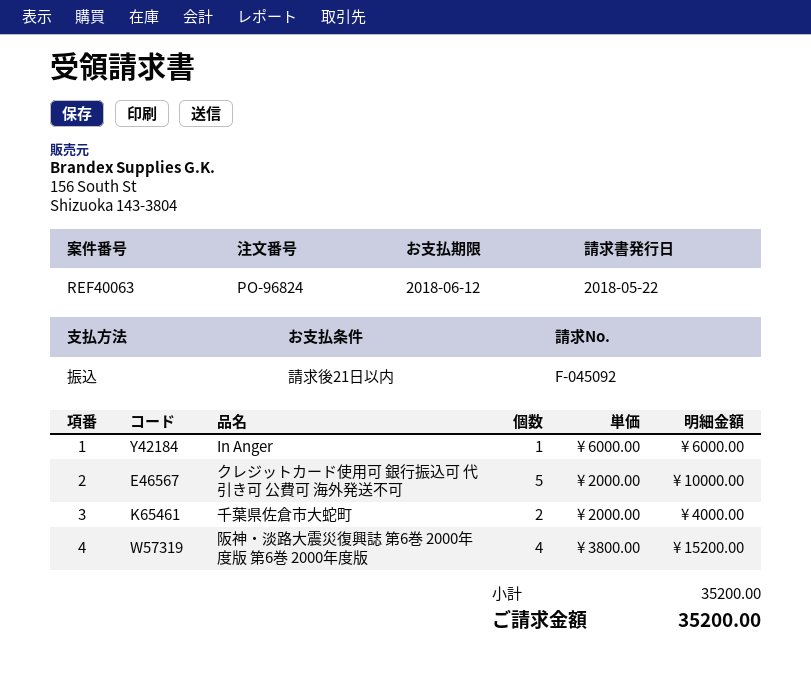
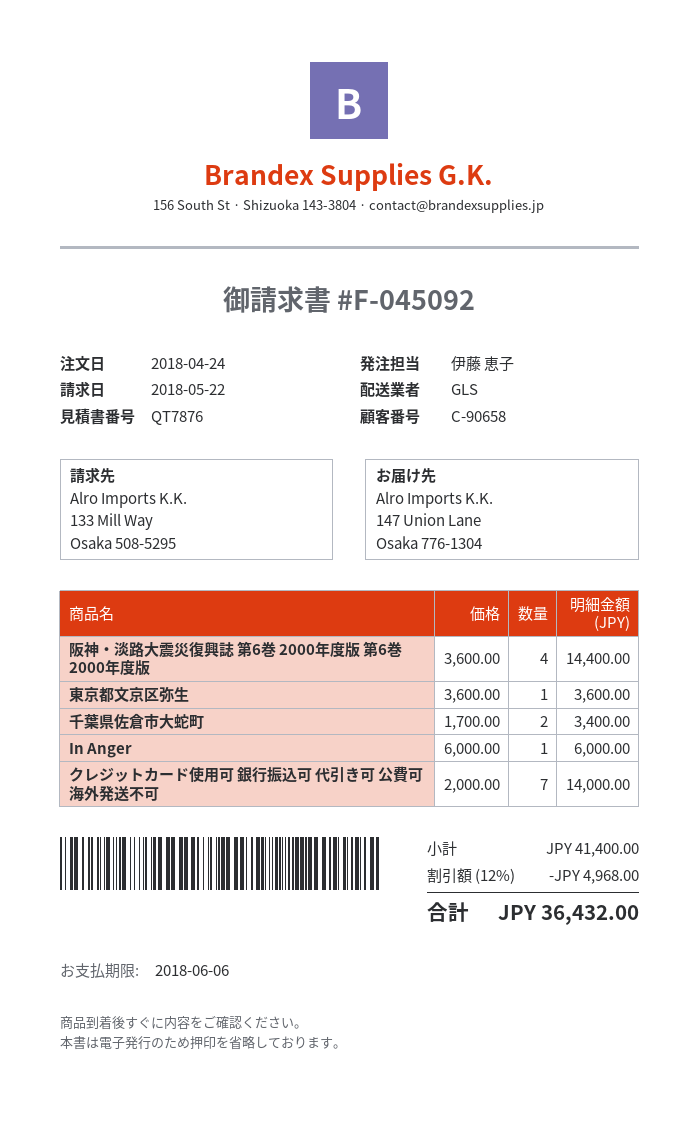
due date: 2018-06-12 -> 2018-06-06
クレジットカード使用可 銀行振込可 代引き可 公費可 海外発送不可: 5 x 2000.00 = 10000.00 -> 7 x 2000.00 = 14000.00
千葉県佐倉市大蛇町: 2 x 2000.00 = 4000.00 -> 2 x 1700.00 = 3400.00
阪神・淡路大震災復興誌 第6巻 2000年度版 第6巻 2000年度版: 4 x 3800.00 = 15200.00 -> 4 x 3600.00 = 14400.00
東京都文京区弥生: none -> 1 x 3600.00 = 3600.00
subtotal: 35200.00 -> 41400.00
discount: none -> 12% = 4968.00
total: 35200.00 -> 36432.00

